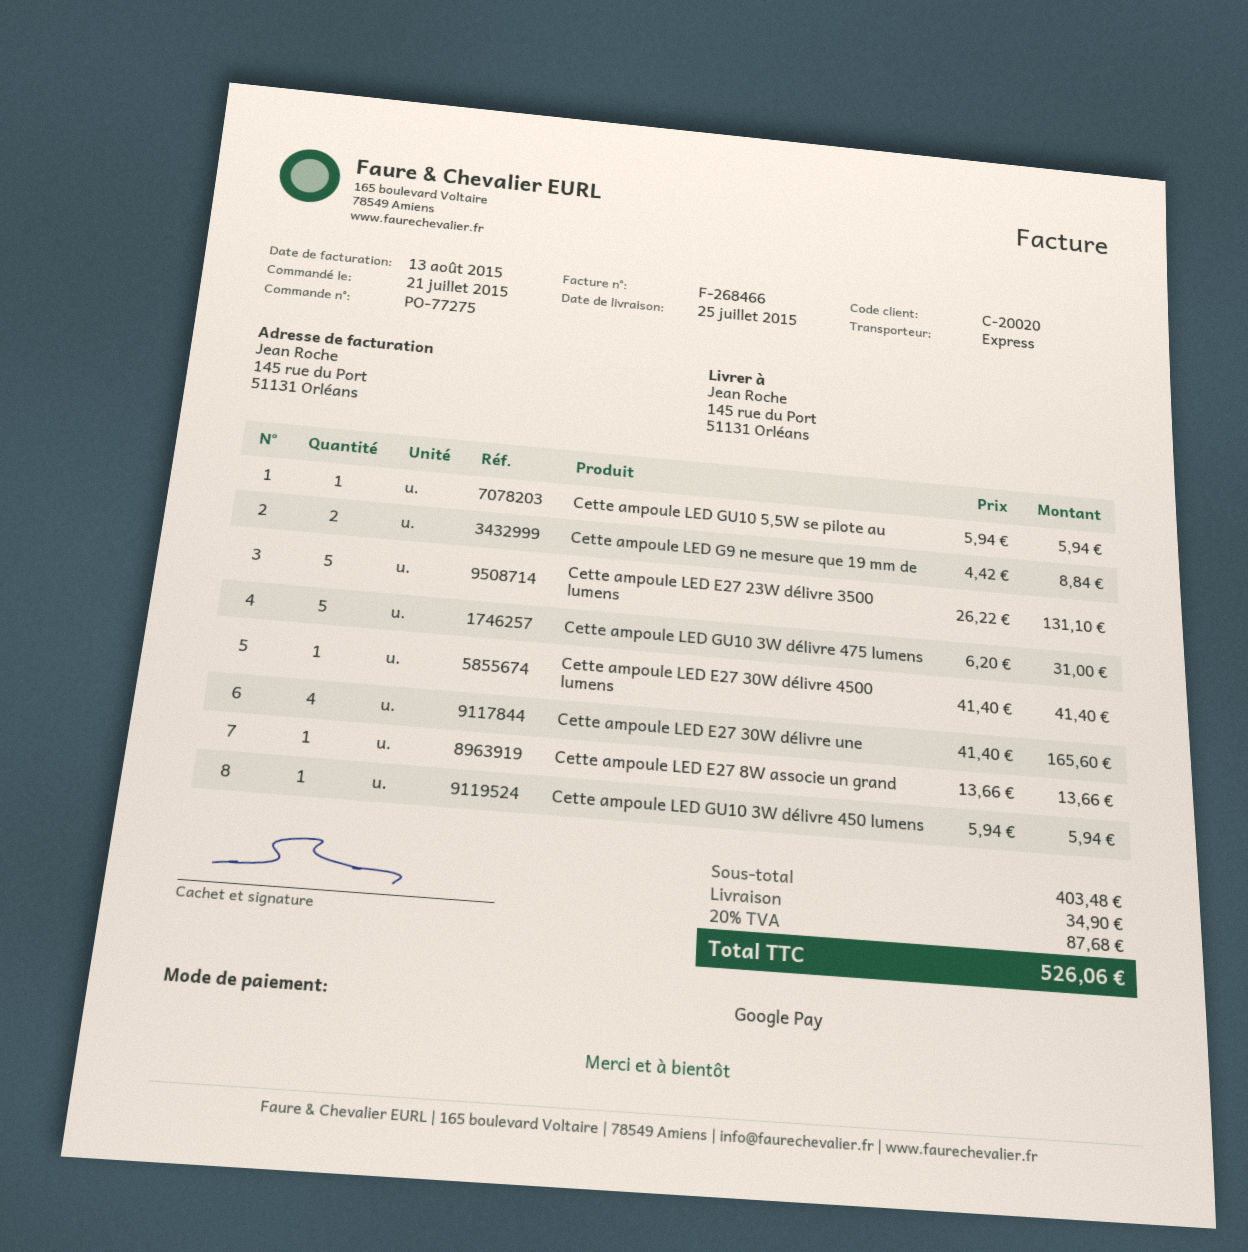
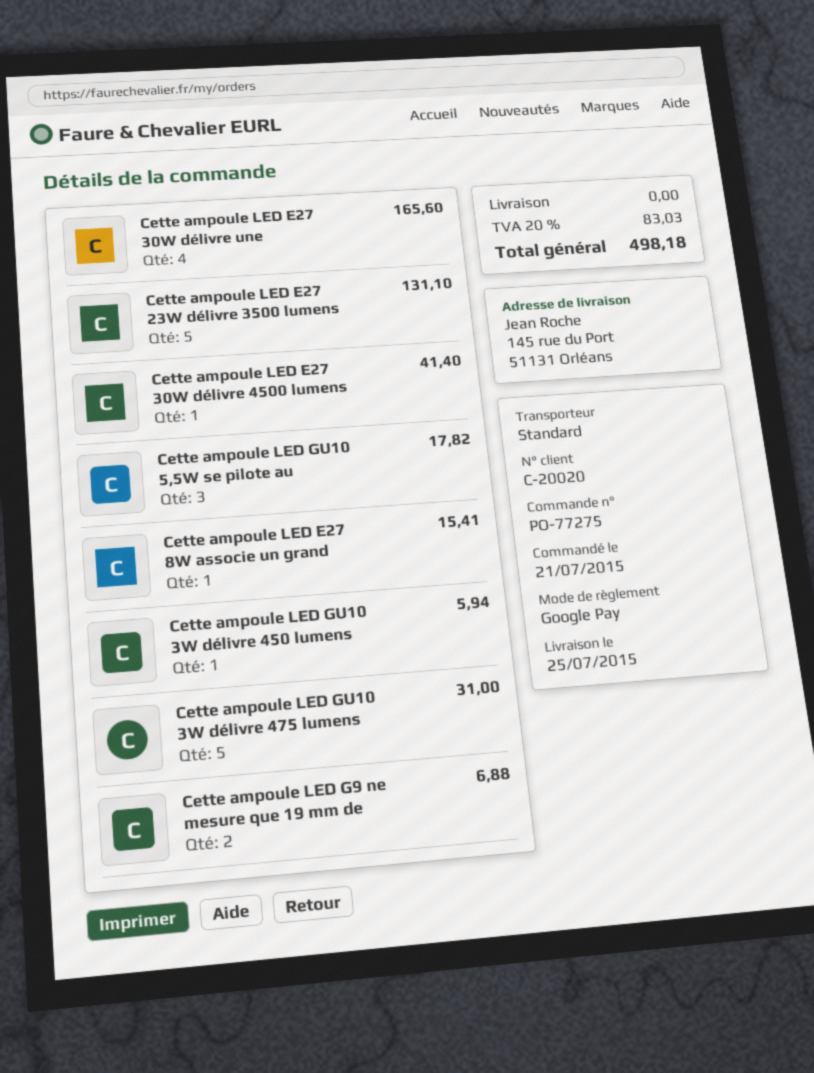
shipping method: express -> standard
Cette ampoule LED GU10 5,5W se pilote au: 1 for 5.94 -> 3 for 17.82
Cette ampoule LED G9 ne mesure que 19 mm de: 2 for 8.84 -> 2 for 6.88
Cette ampoule LED E27 8W associe un grand: 1 for 13.66 -> 1 for 15.41
shipping: 34.90 -> 0.00
tax: 20% = 87.68 -> 20% = 83.03
total: 526.06 -> 498.18

